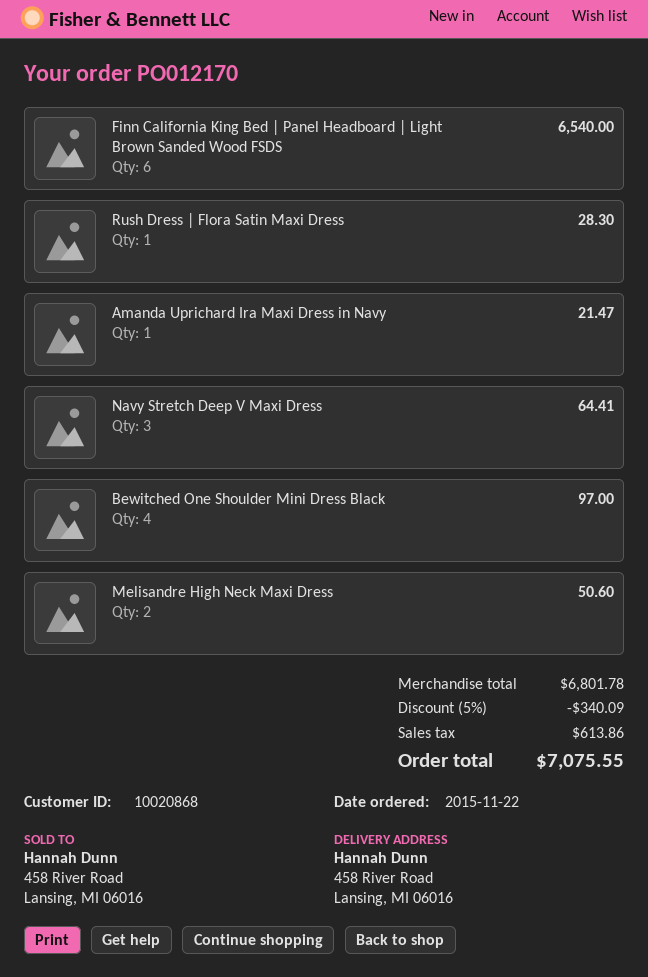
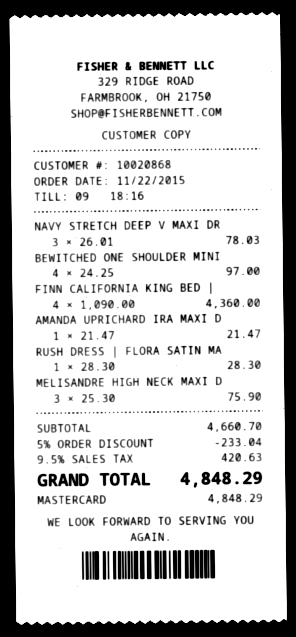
Finn California King Bed | Panel Headboard | Light Brown Sanded Wood FSDS: 6 for 6540.00 -> 4 for 4360.00
Navy Stretch Deep V Maxi Dress: 3 for 64.41 -> 3 for 78.03
Melisandre High Neck Maxi Dress: 2 for 50.60 -> 3 for 75.90
subtotal: 6801.78 -> 4660.70
discount: 5% = 340.09 -> 5% = 233.04
tax: 613.86 -> 420.63
total: 7075.55 -> 4848.29

